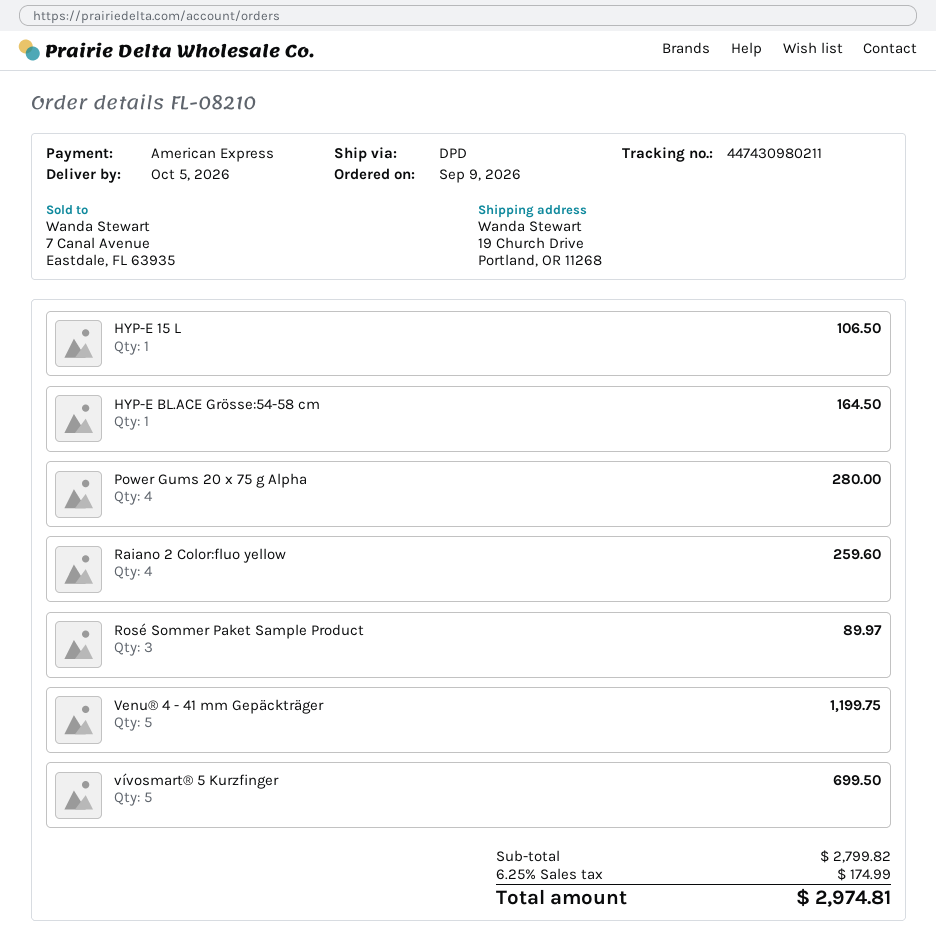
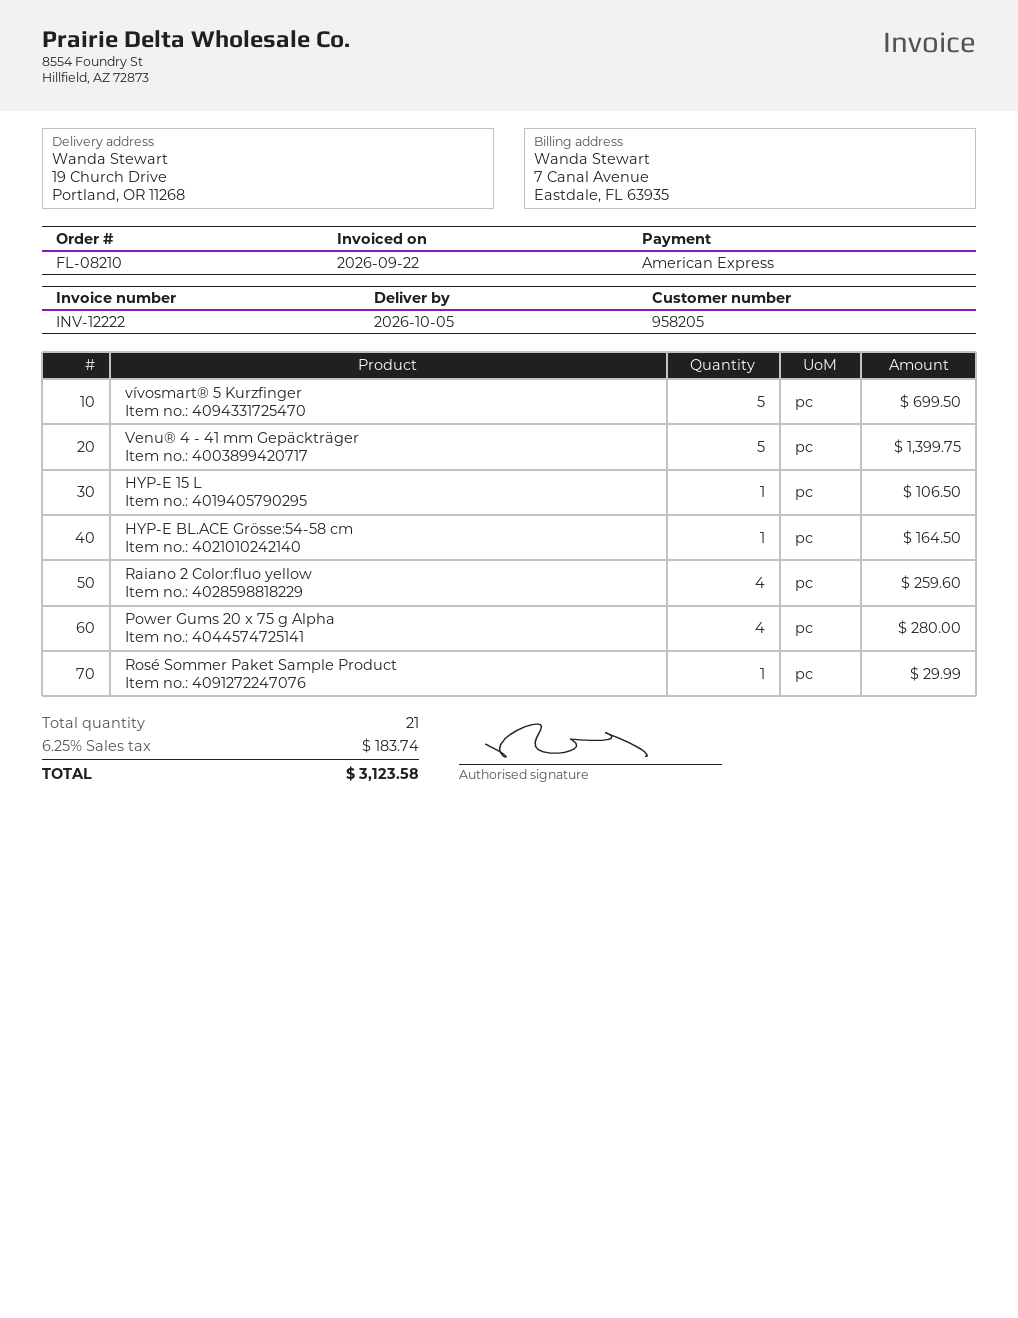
Rosé Sommer Paket Sample Product: 3 for 89.97 -> 1 for 29.99
Venu® 4 - 41 mm Gepäckträger: 5 for 1199.75 -> 5 for 1399.75
tax: 6.25% = 174.99 -> 6.25% = 183.74
total: 2974.81 -> 3123.58

